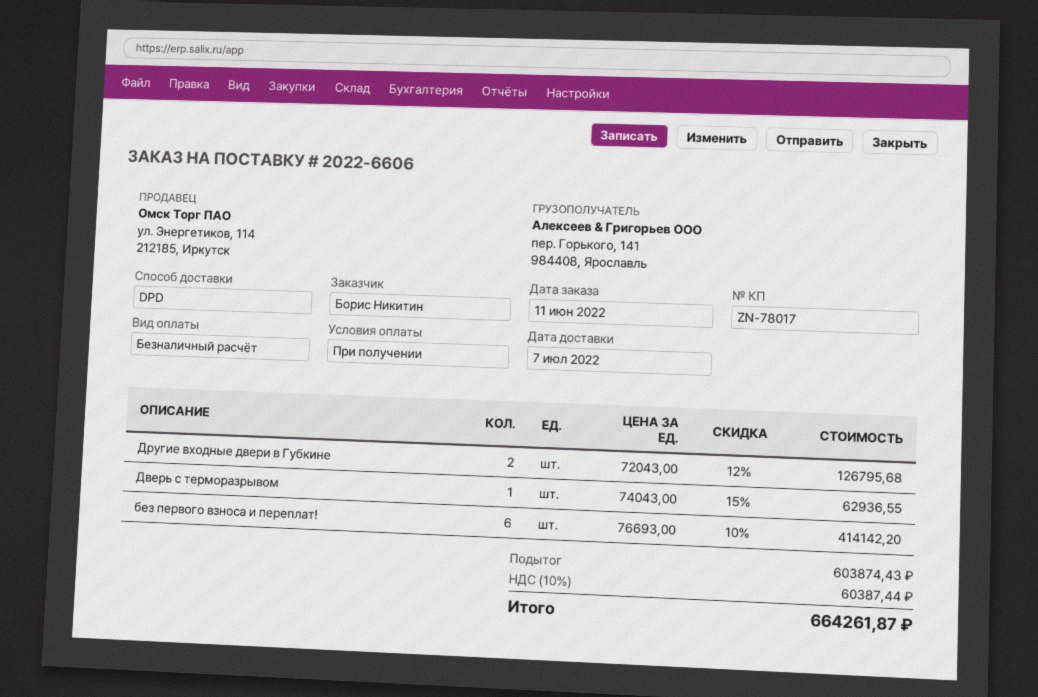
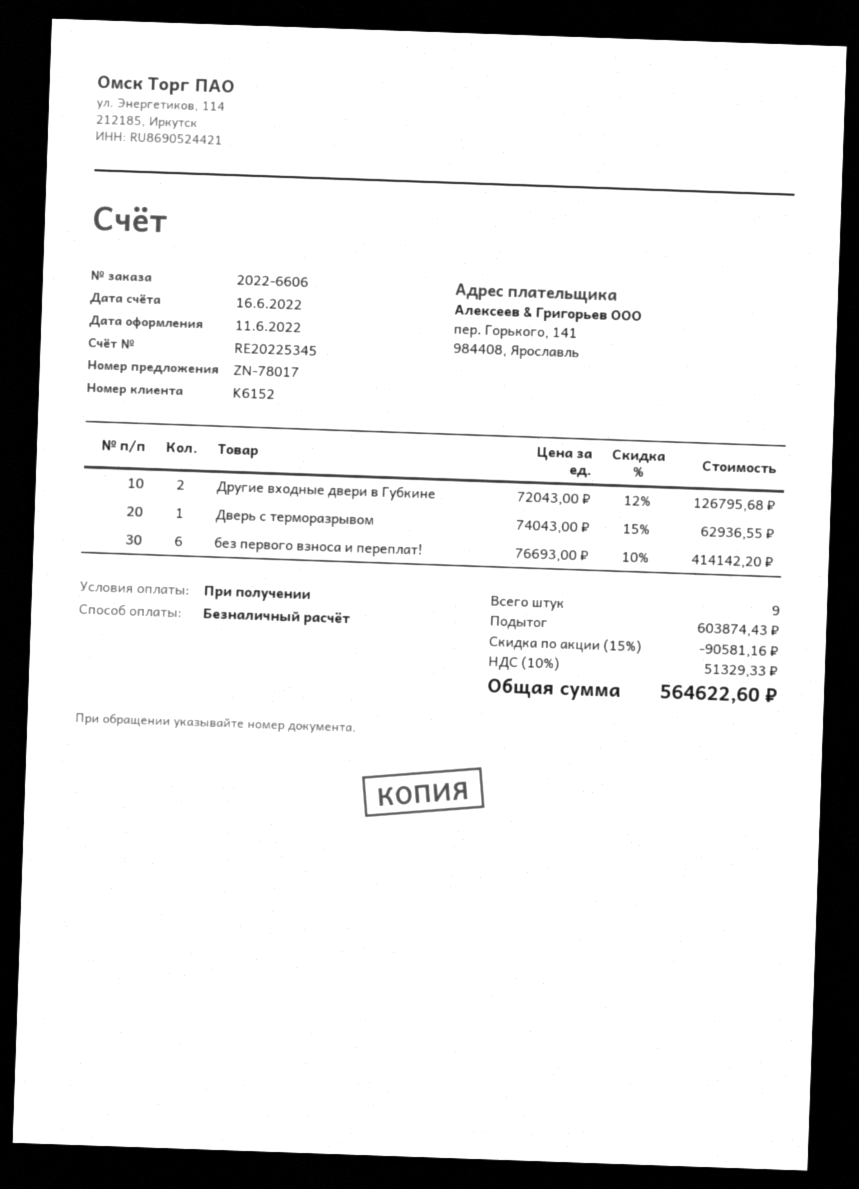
discount: none -> 15% = 90581.16
tax: 10% = 60387.44 -> 10% = 51329.33
total: 664261.87 -> 564622.60

